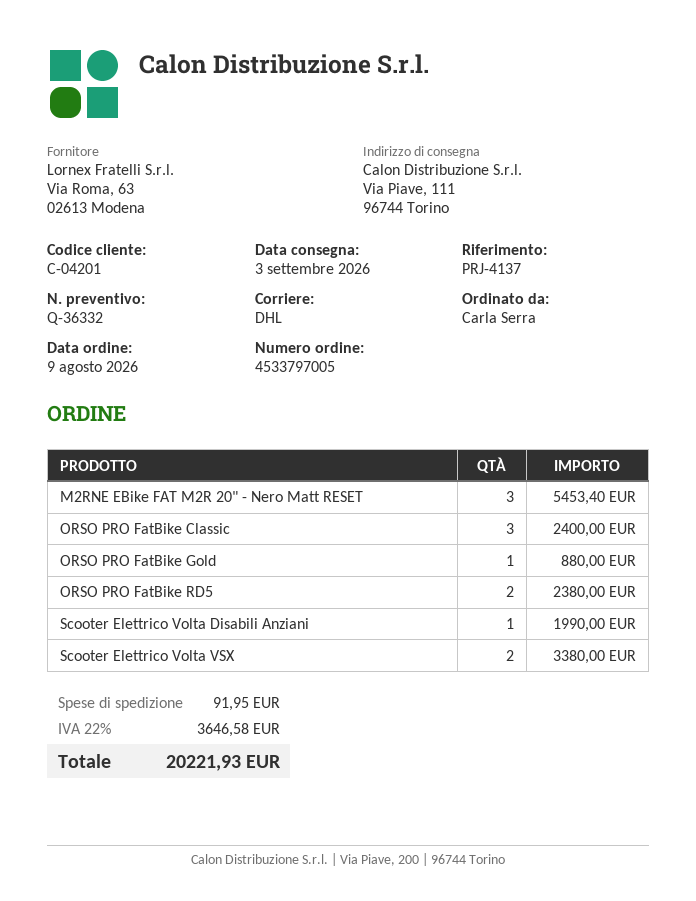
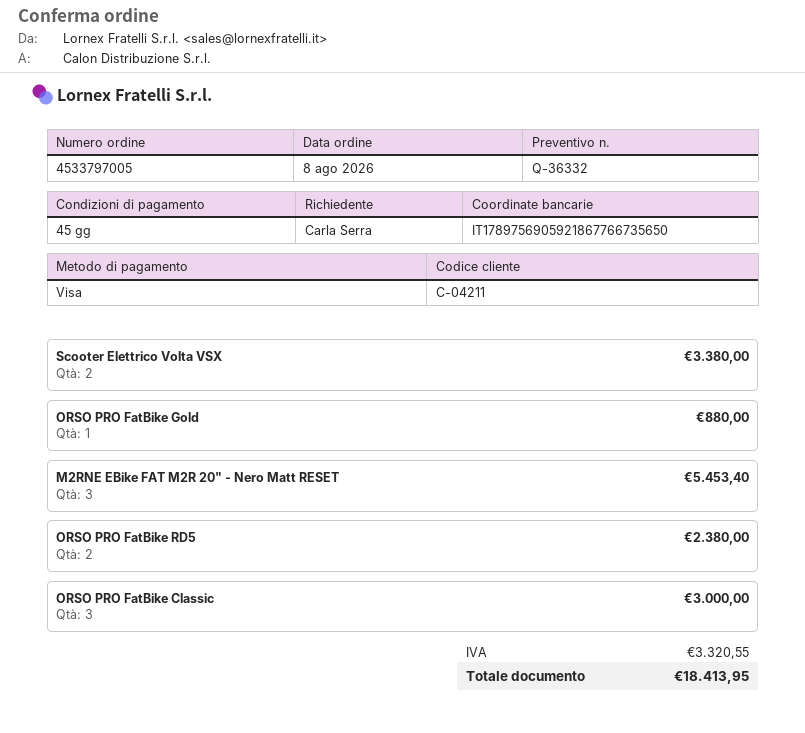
order date: 2026-08-09 -> 2026-08-08
customer number: C-04201 -> C-04211
ORSO PRO FatBike Classic: 3 for 2400.00 -> 3 for 3000.00
Scooter Elettrico Volta Disabili Anziani: 1 for 1990.00 -> none
shipping: 91.95 -> none
tax: 3646.58 -> 3320.55
total: 20221.93 -> 18413.95

